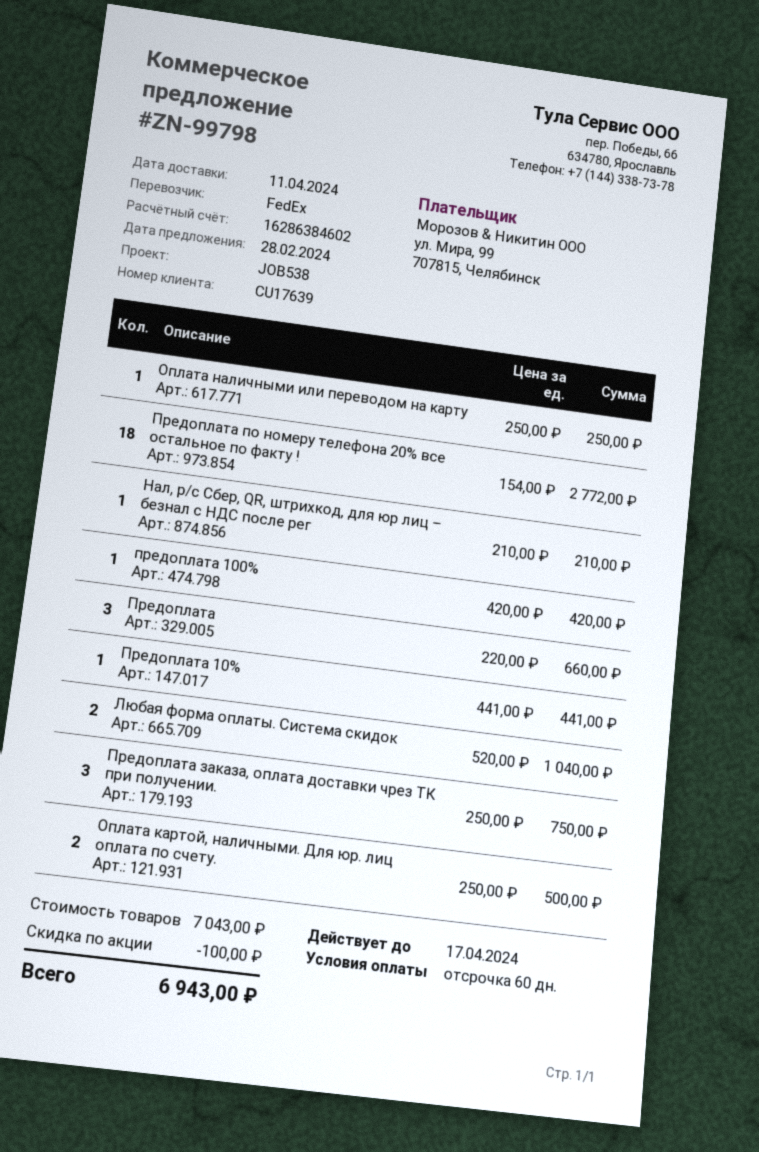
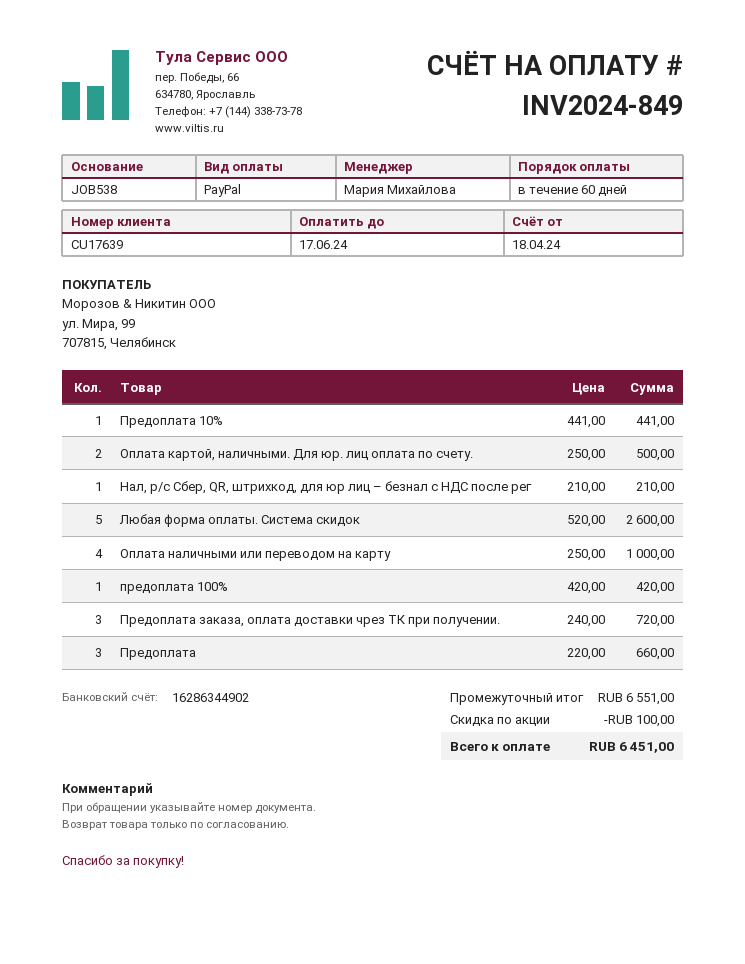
bank account: 16286384602 -> 16286344902
Оплата наличными или переводом на карту: 1 x 250.00 = 250.00 -> 4 x 250.00 = 1000.00
Предоплата по номеру телефона 20% все остальное по факту !: 18 x 154.00 = 2772.00 -> none
Любая форма оплаты. Система скидок: 2 x 520.00 = 1040.00 -> 5 x 520.00 = 2600.00
Предоплата заказа, оплата доставки чрез ТК при получении.: 3 x 250.00 = 750.00 -> 3 x 240.00 = 720.00
subtotal: 7043.00 -> 6551.00
total: 6943.00 -> 6451.00

